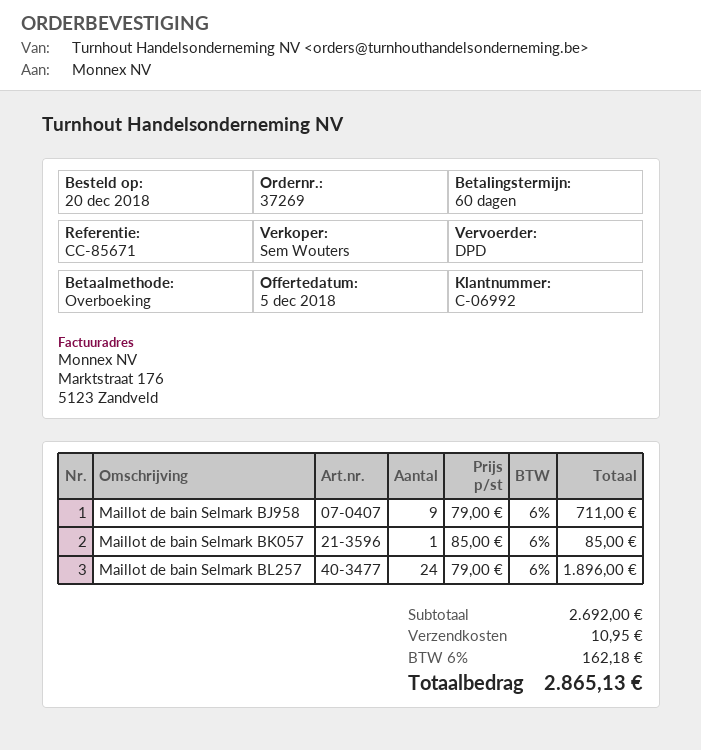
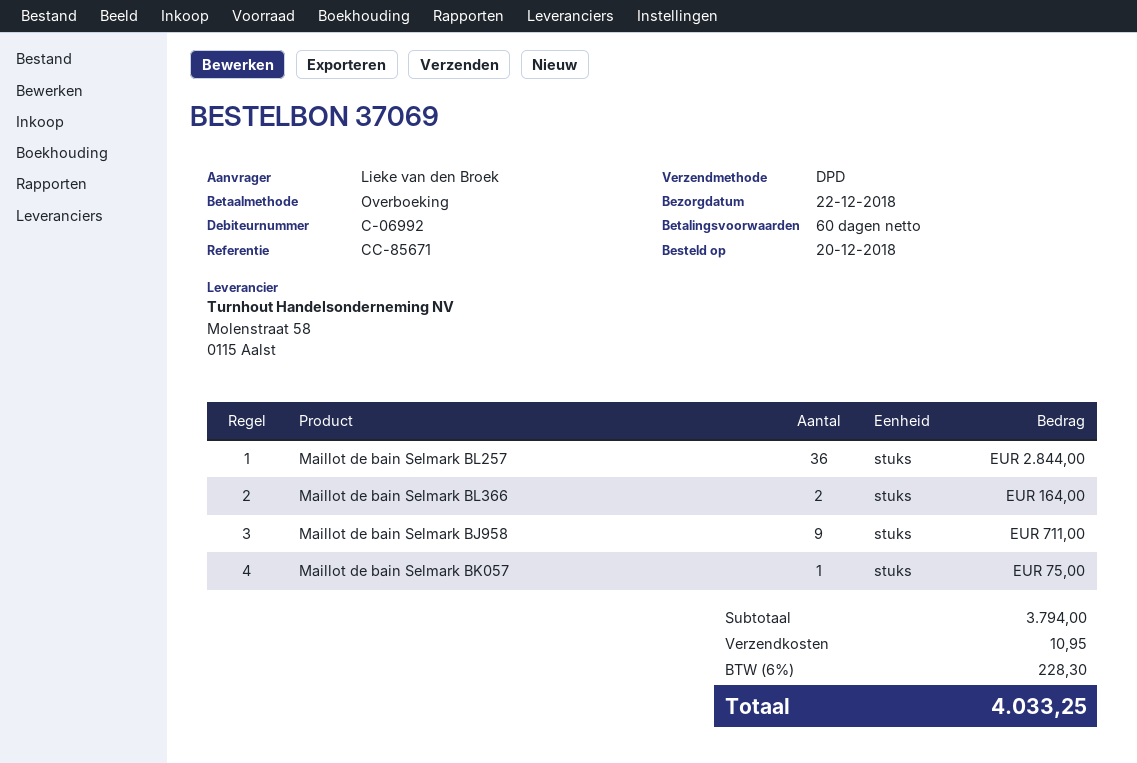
order number: 37269 -> 37069
Maillot de bain Selmark BK057: 1 for 85.00 -> 1 for 75.00
Maillot de bain Selmark BL257: 24 for 1896.00 -> 36 for 2844.00
Maillot de bain Selmark BL366: none -> 2 for 164.00
subtotal: 2692.00 -> 3794.00
tax: 6% = 162.18 -> 6% = 228.30
total: 2865.13 -> 4033.25

